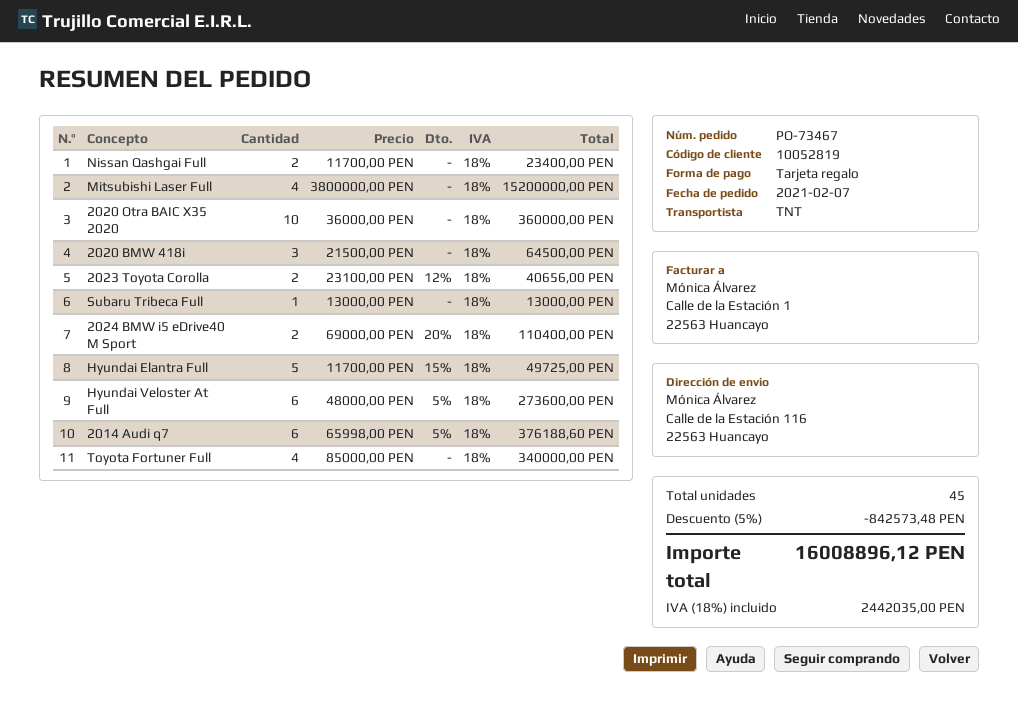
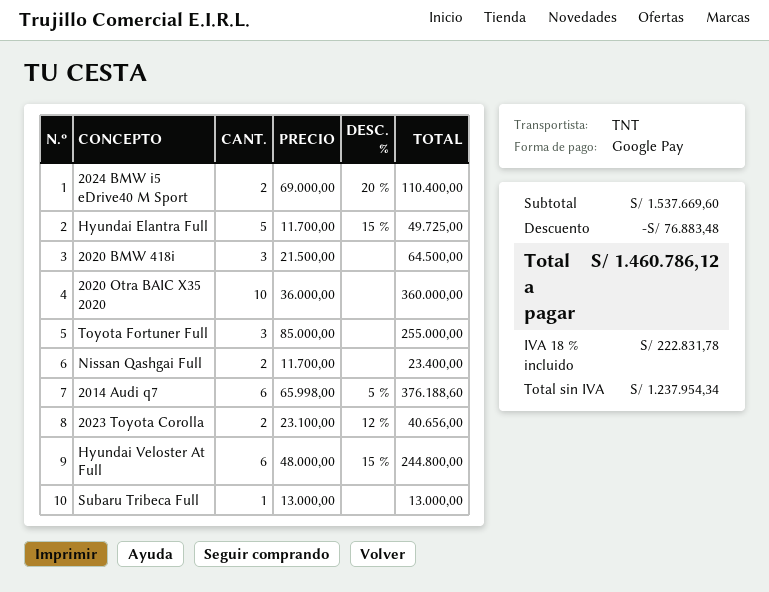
payment method: gift card -> Google Pay
Mitsubishi Laser Full: 4 x 3800000.00 = 15200000.00 -> none
Hyundai Veloster At Full: 6 x 48000.00 - 5% = 273600.00 -> 6 x 48000.00 - 15% = 244800.00
Toyota Fortuner Full: 4 x 85000.00 = 340000.00 -> 3 x 85000.00 = 255000.00
discount: 842573.48 -> 76883.48
tax: 18% = 2442035.00 -> 18% = 222831.78
total: 16008896.12 -> 1460786.12

